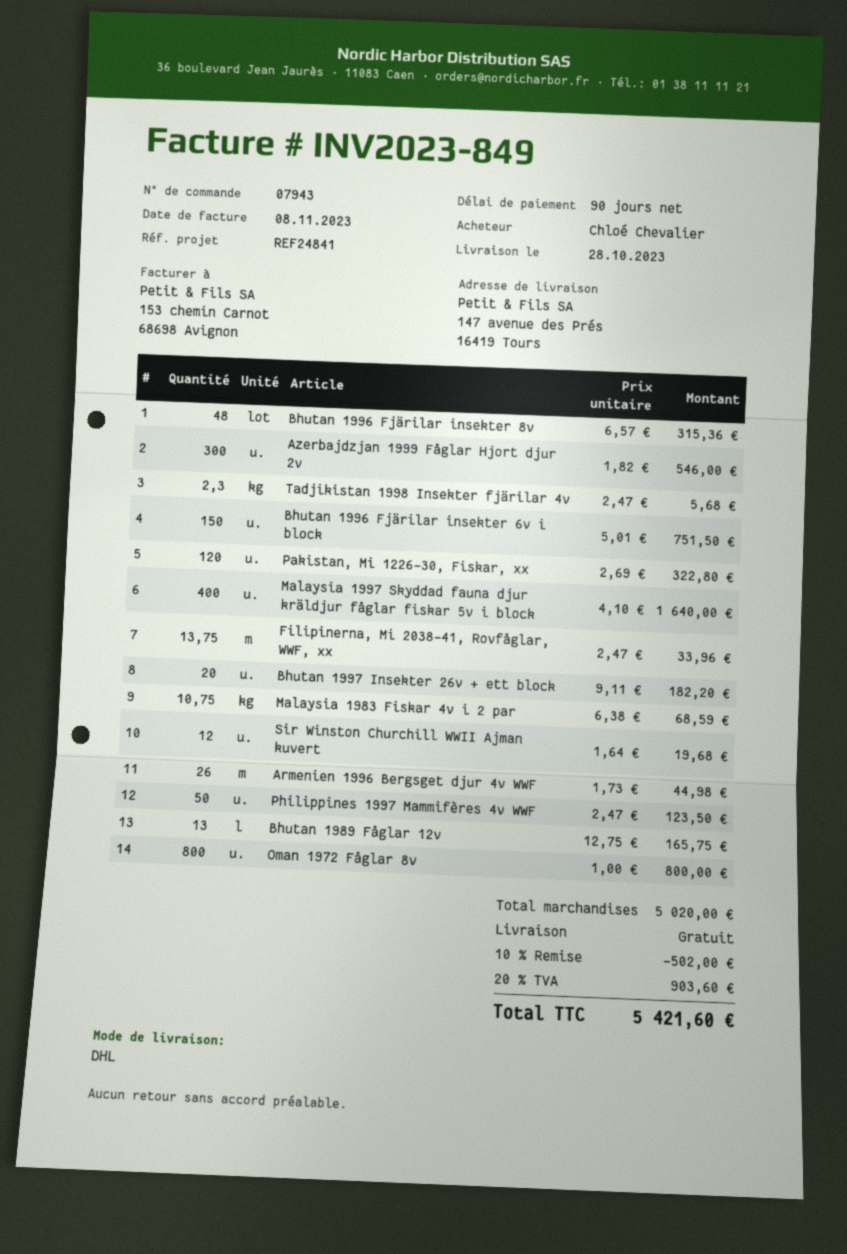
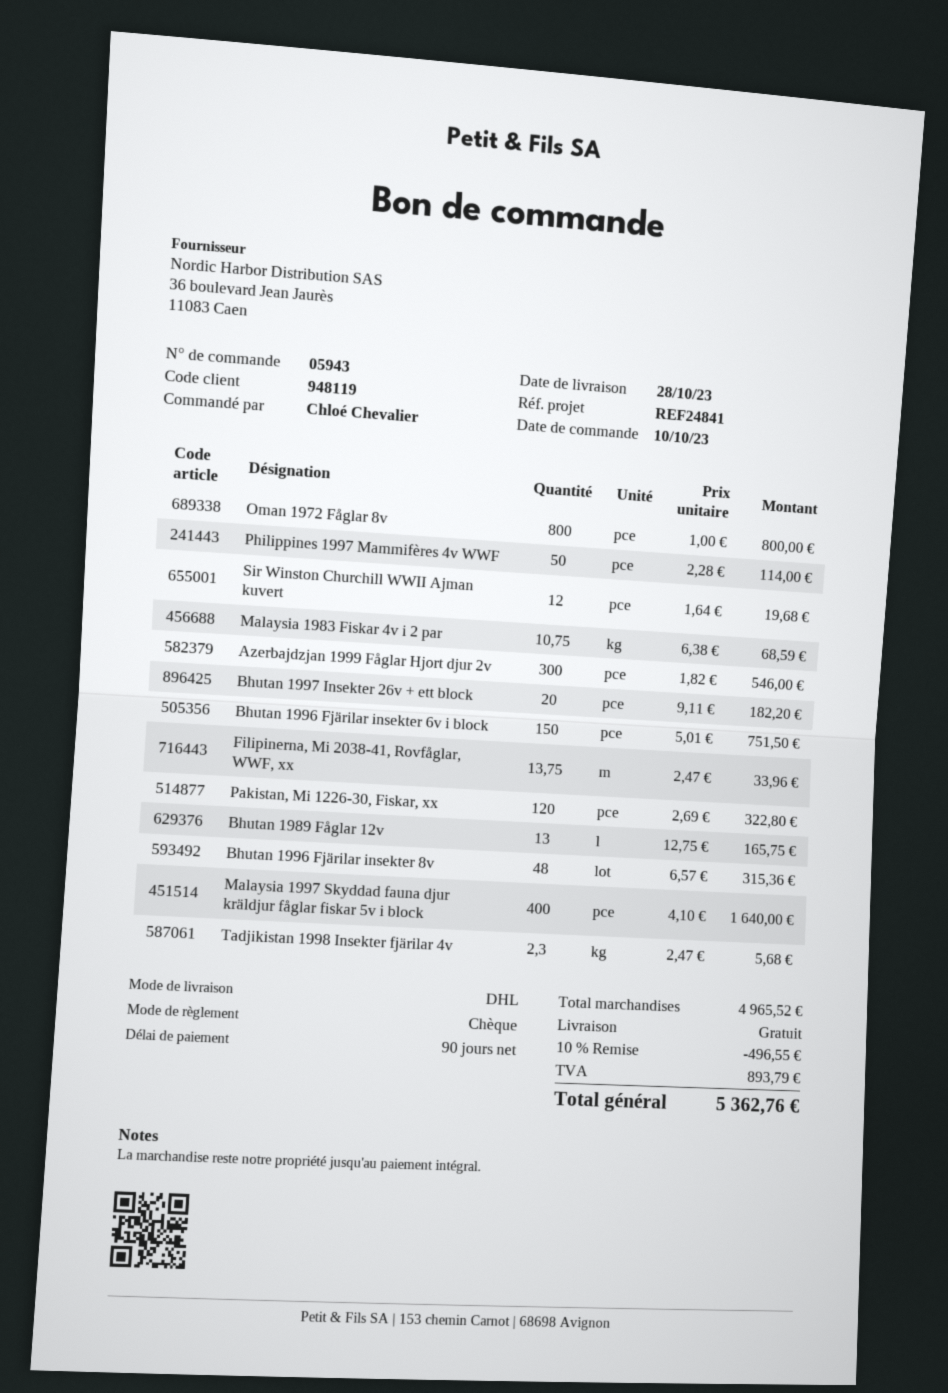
order number: 07943 -> 05943
Armenien 1996 Bergsget djur 4v WWF: 26 x 1.73 = 44.98 -> none
Philippines 1997 Mammifères 4v WWF: 50 x 2.47 = 123.50 -> 50 x 2.28 = 114.00
subtotal: 5020.00 -> 4965.52
discount: 10% = 502.00 -> 10% = 496.55
tax: 903.60 -> 893.79
total: 5421.60 -> 5362.76

